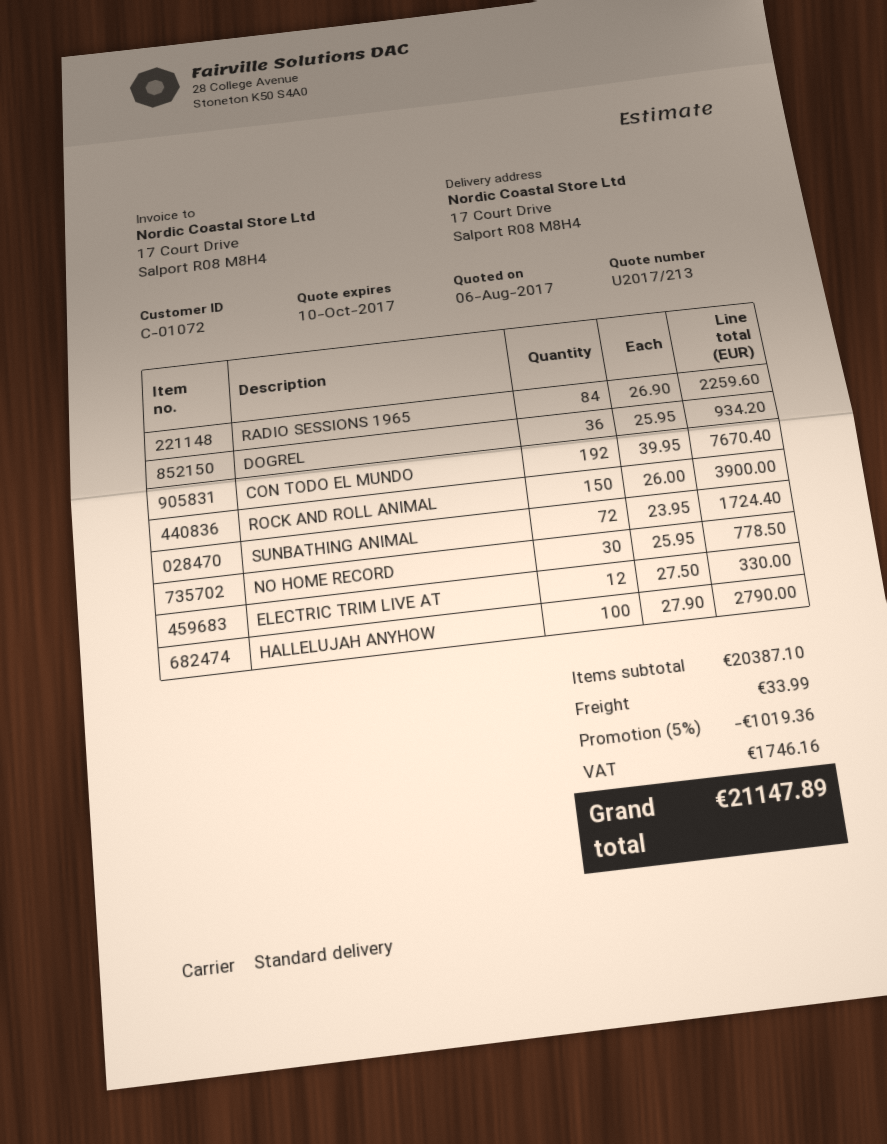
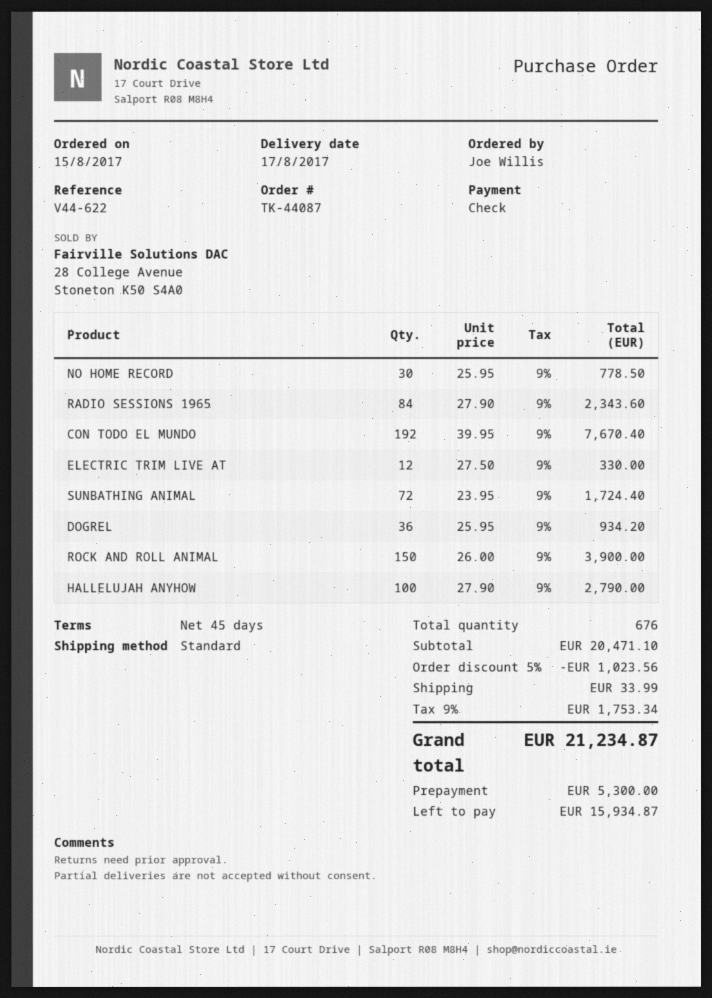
RADIO SESSIONS 1965: 84 x 26.90 = 2259.60 -> 84 x 27.90 = 2343.60
subtotal: 20387.10 -> 20471.10
discount: 5% = 1019.36 -> 5% = 1023.56
tax: 1746.16 -> 1753.34
total: 21147.89 -> 21234.87

